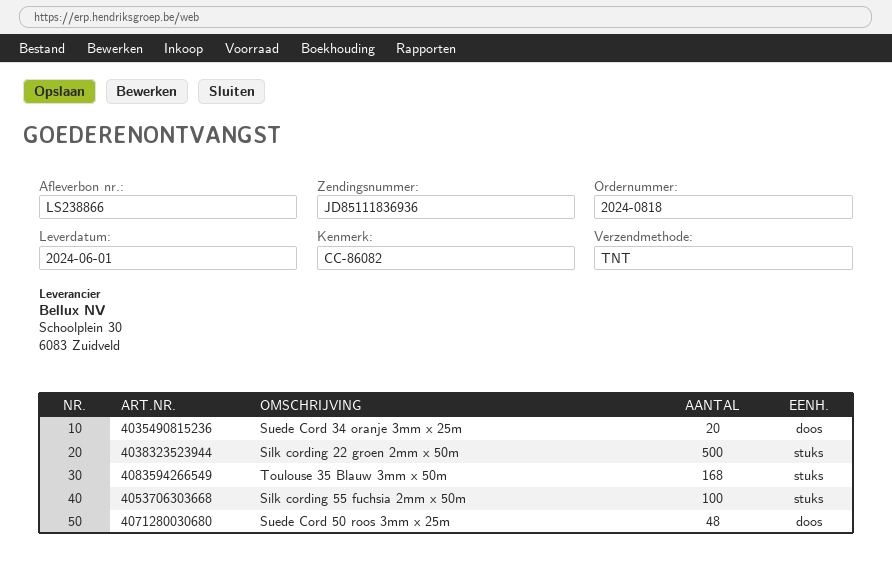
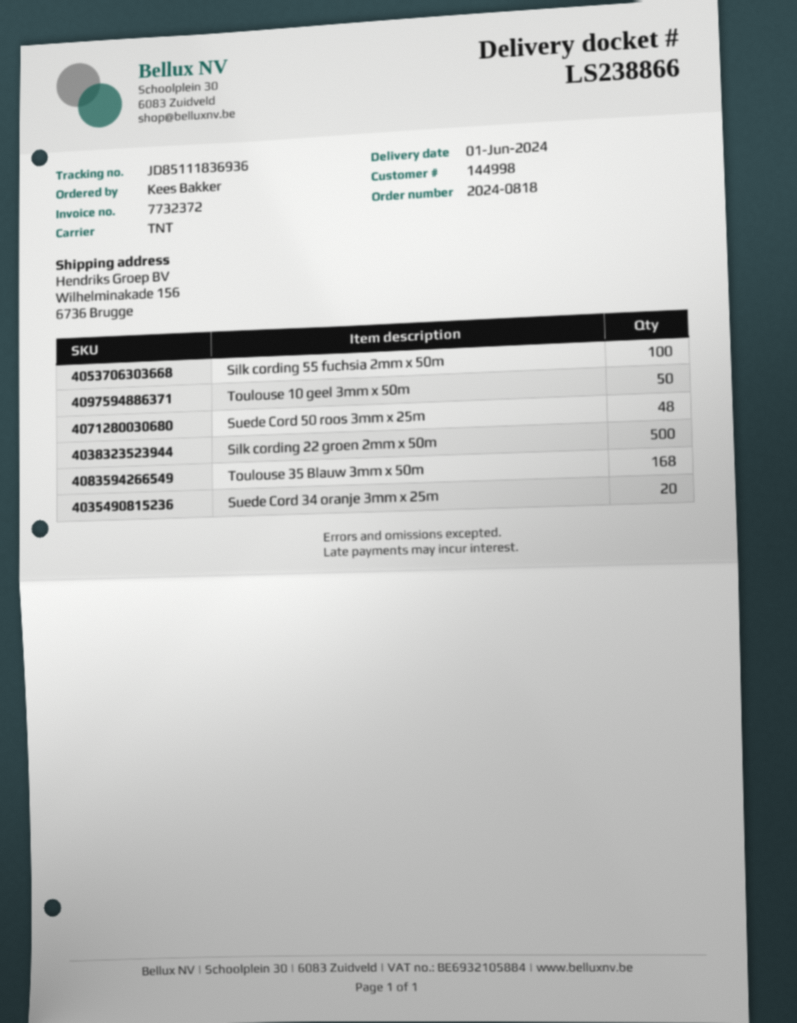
Toulouse 10 geel 3mm x 50m: none -> 50

